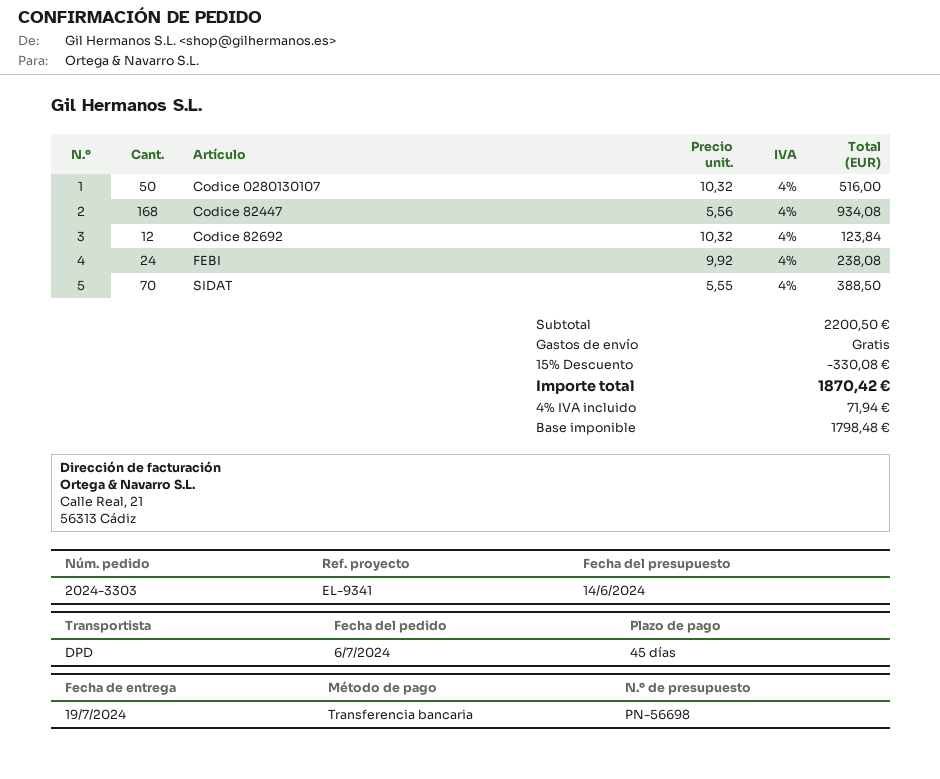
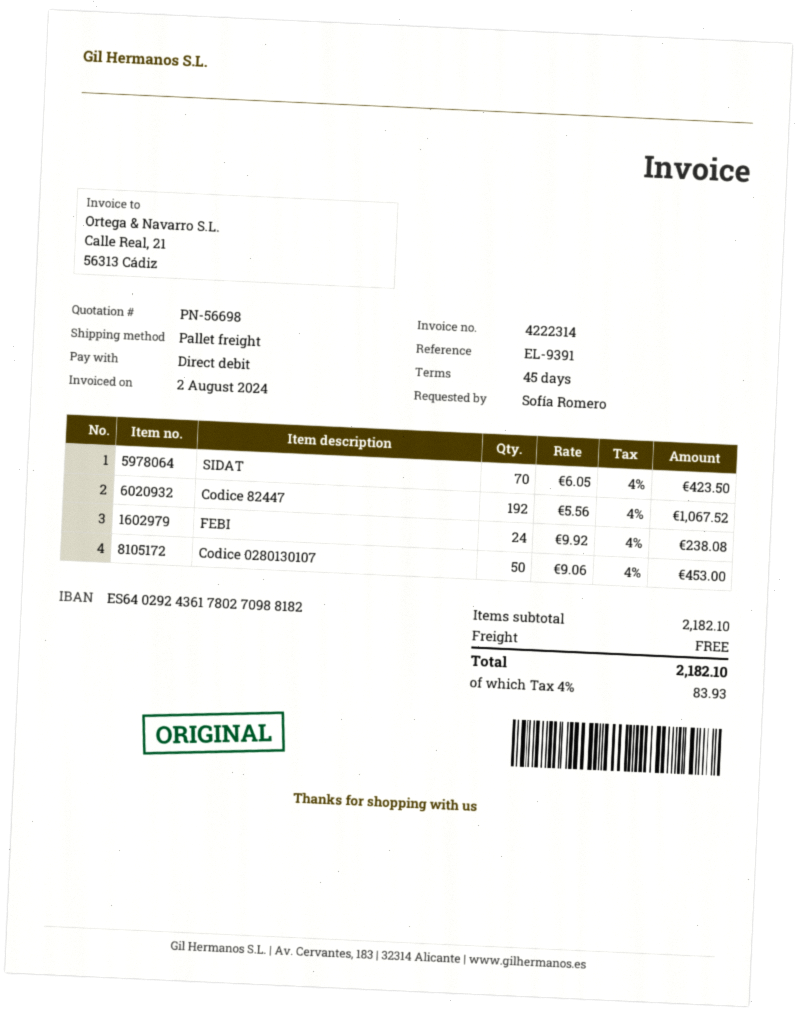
reference: EL-9341 -> EL-9391
payment method: bank transfer -> direct debit
shipping method: DPD -> pallet freight
Codice 0280130107: 50 x 10.32 = 516.00 -> 50 x 9.06 = 453.00
Codice 82447: 168 x 5.56 = 934.08 -> 192 x 5.56 = 1067.52
Codice 82692: 12 x 10.32 = 123.84 -> none
SIDAT: 70 x 5.55 = 388.50 -> 70 x 6.05 = 423.50
subtotal: 2200.50 -> 2182.10
discount: 15% = 330.08 -> none
tax: 4% = 71.94 -> 4% = 83.93
total: 1870.42 -> 2182.10

